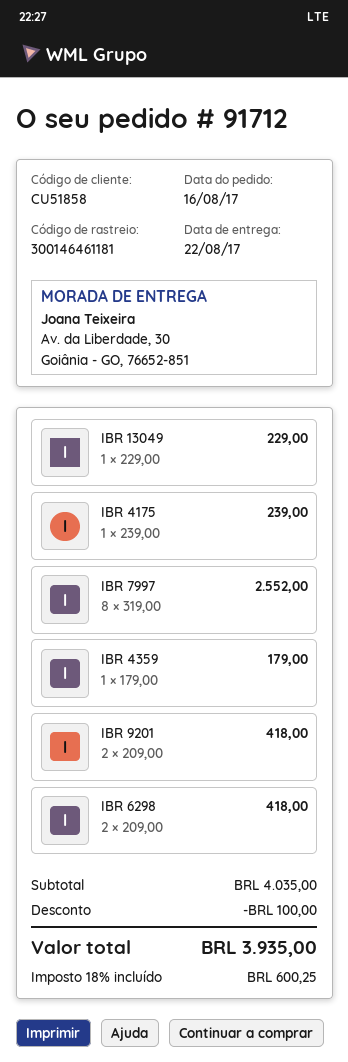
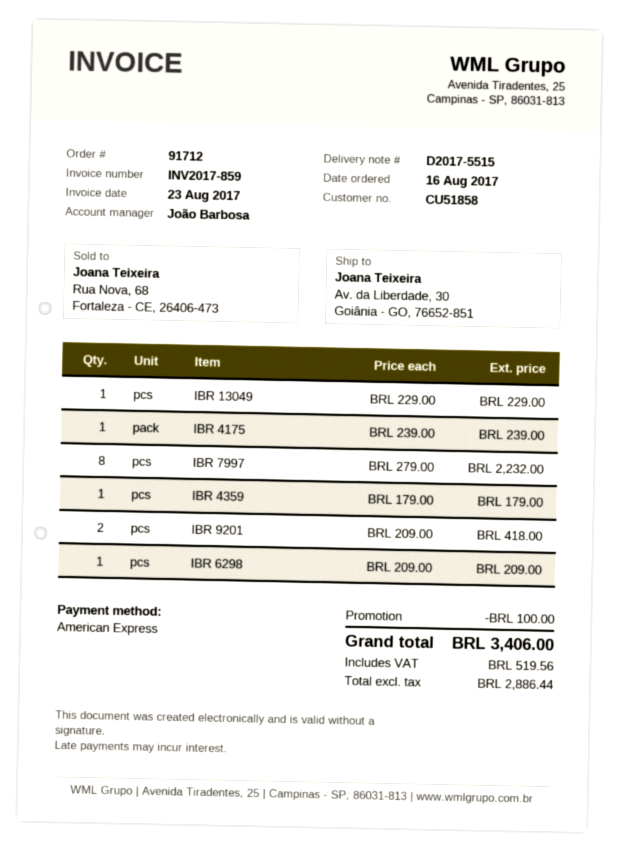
IBR 7997: 8 x 319.00 = 2552.00 -> 8 x 279.00 = 2232.00
IBR 6298: 2 x 209.00 = 418.00 -> 1 x 209.00 = 209.00
tax: 600.25 -> 519.56
total: 3935.00 -> 3406.00

